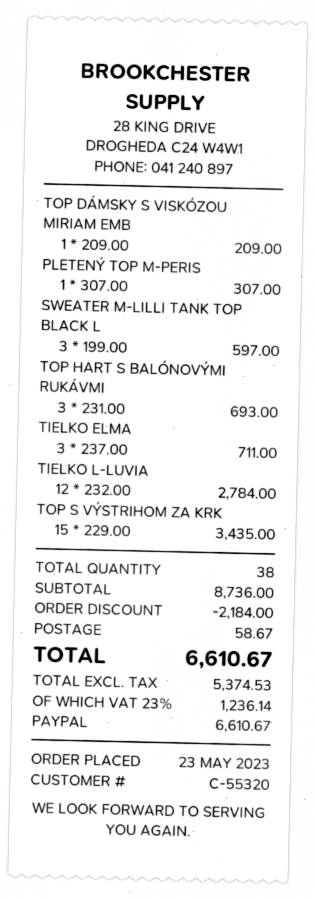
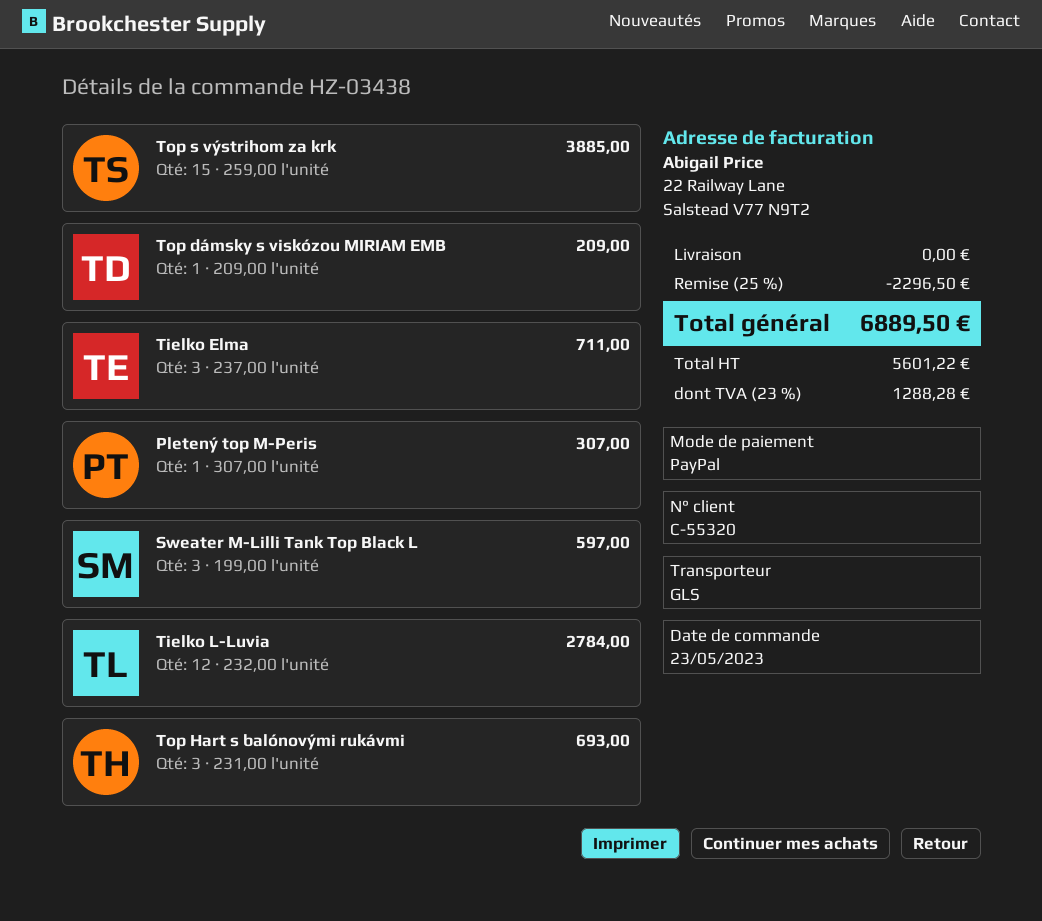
TOP S VÝSTRIHOM ZA KRK: 15 x 229.00 = 3435.00 -> 15 x 259.00 = 3885.00
discount: 2184.00 -> 2296.50
shipping: 58.67 -> 0.00
net: 5374.53 -> 5601.22
tax: 23% = 1236.14 -> 23% = 1288.28
total: 6610.67 -> 6889.50

